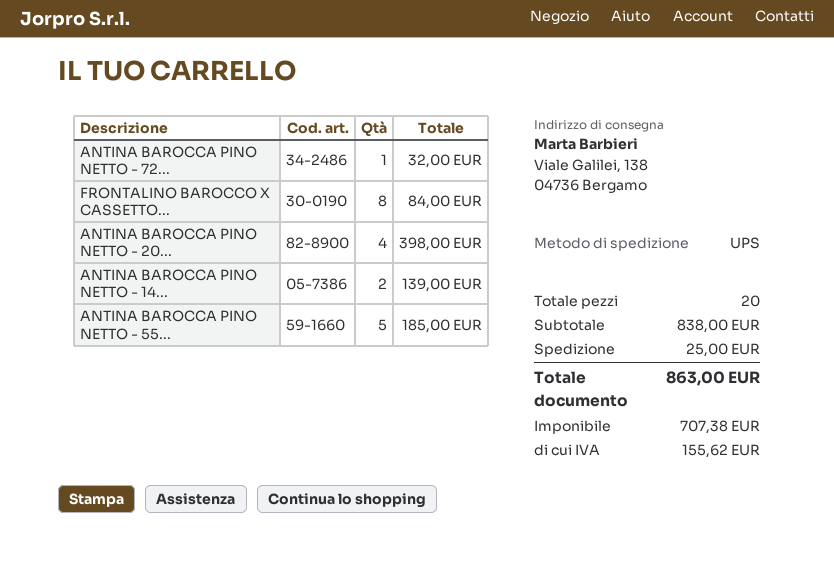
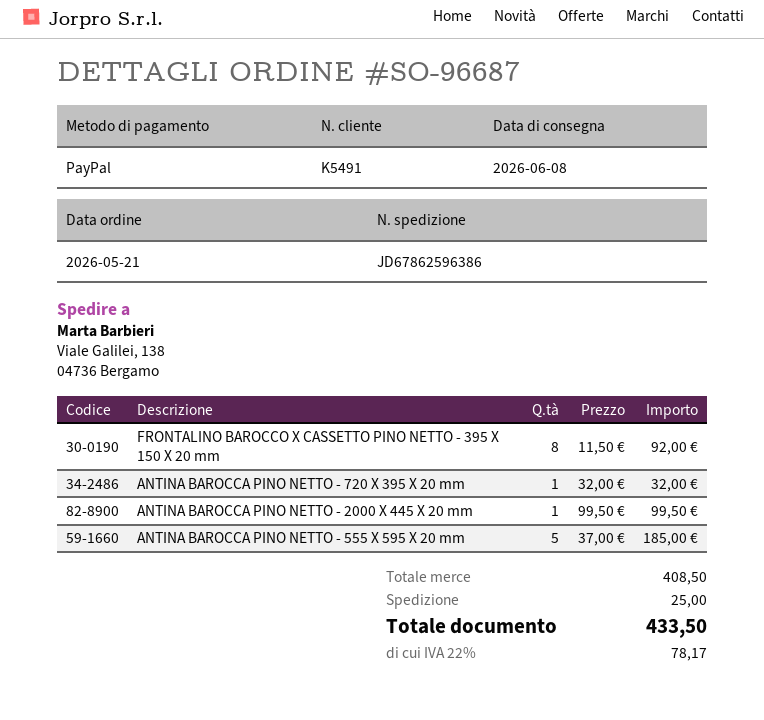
FRONTALINO BAROCCO X CASSETTO...: 8 for 84.00 -> 8 for 92.00
ANTINA BAROCCA PINO NETTO - 20...: 4 for 398.00 -> 1 for 99.50
ANTINA BAROCCA PINO NETTO - 14...: 2 for 139.00 -> none
subtotal: 838.00 -> 408.50
tax: 155.62 -> 78.17
total: 863.00 -> 433.50

